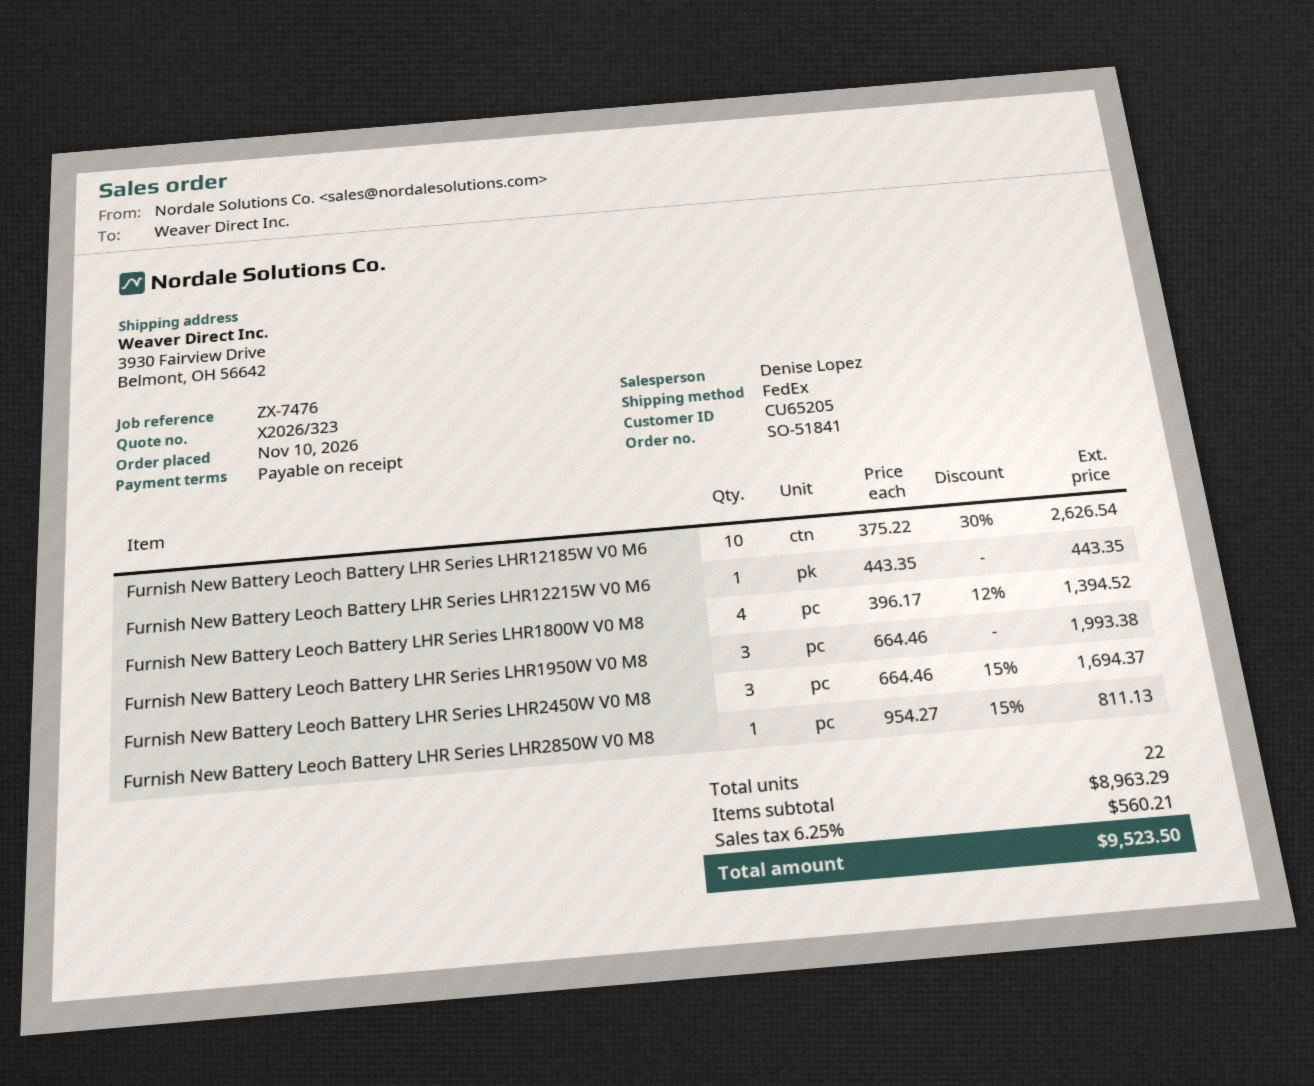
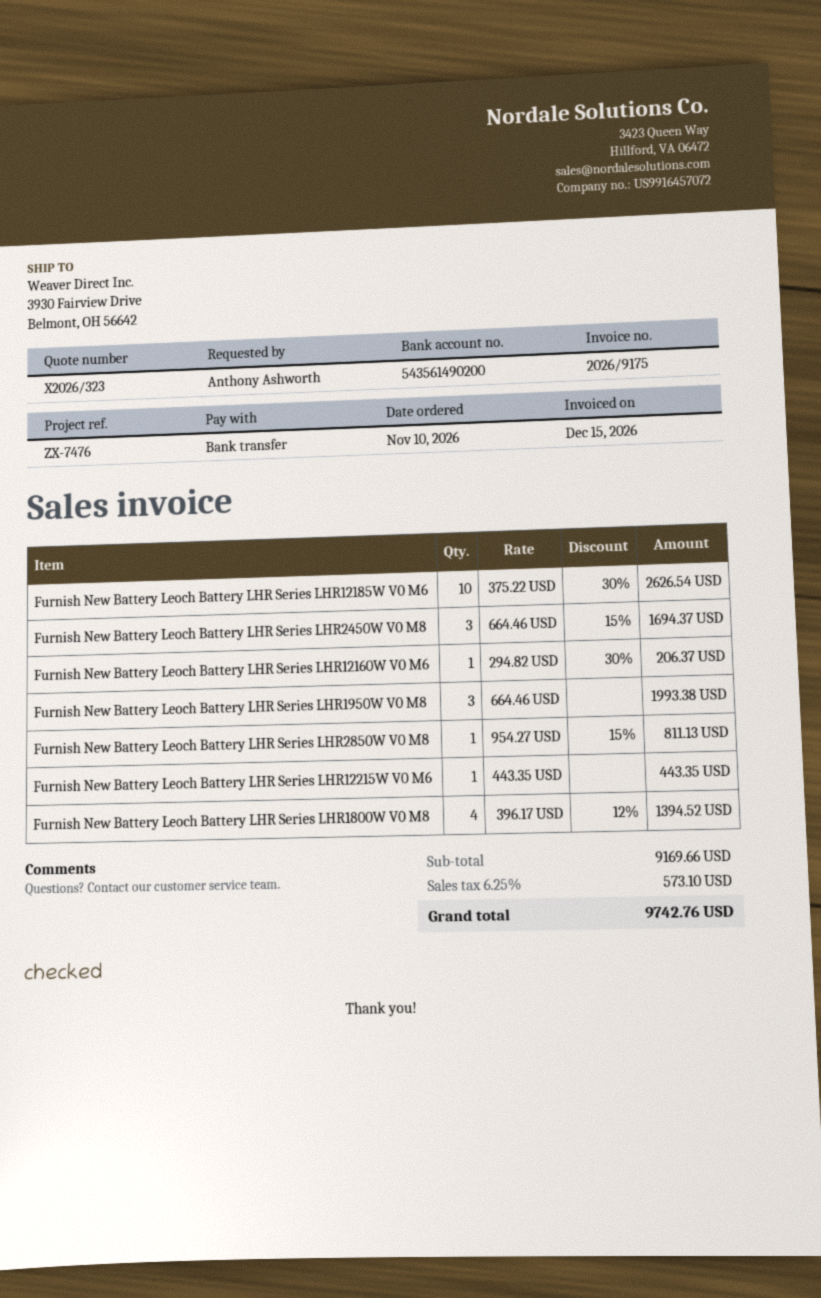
Furnish New Battery Leoch Battery LHR Series LHR12160W V0 M6: none -> 1 x 294.82 - 30% = 206.37
subtotal: 8963.29 -> 9169.66
tax: 6.25% = 560.21 -> 6.25% = 573.10
total: 9523.50 -> 9742.76

